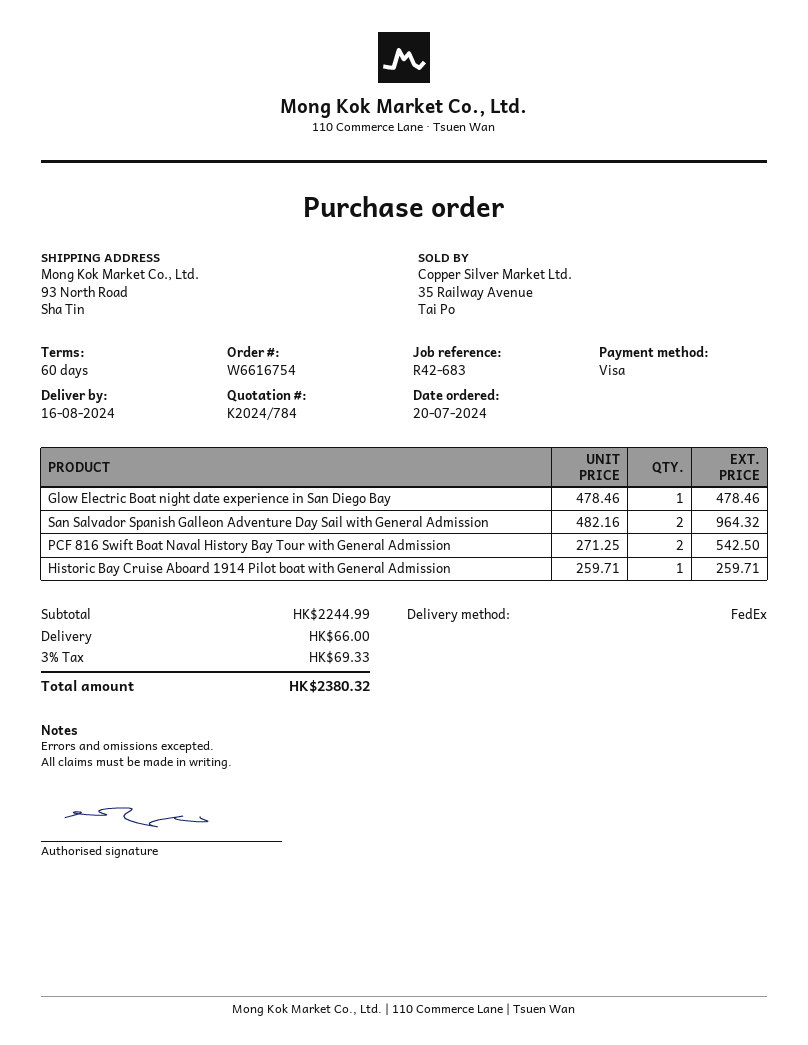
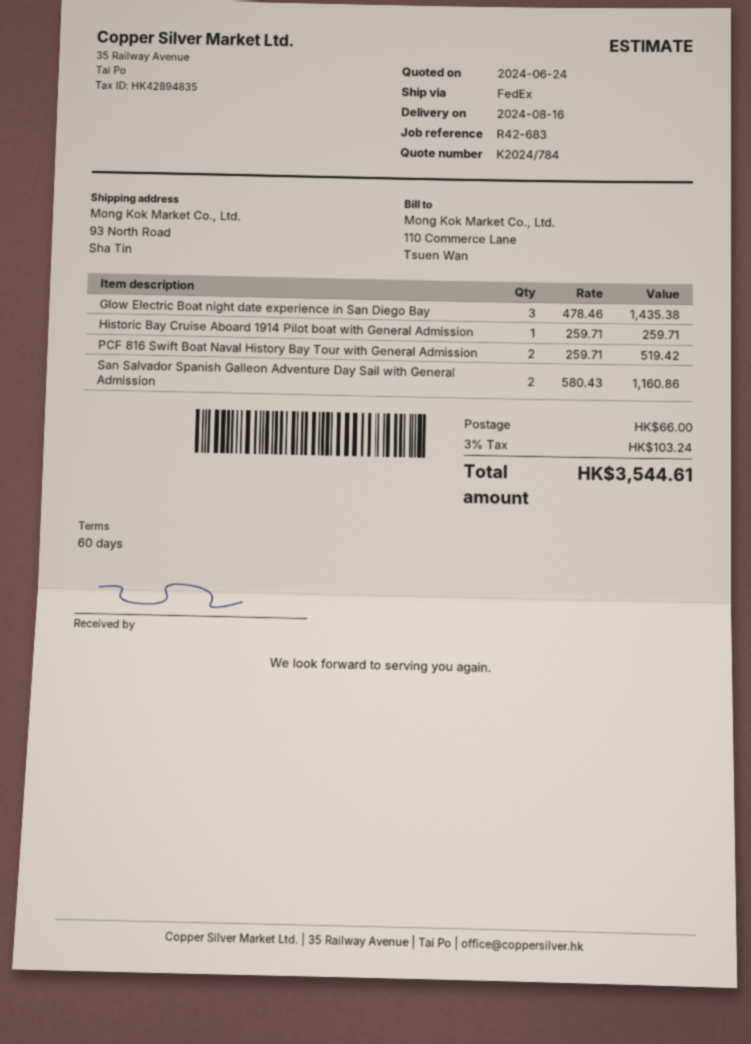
Glow Electric Boat night date experience in San Diego Bay: 1 x 478.46 = 478.46 -> 3 x 478.46 = 1435.38
San Salvador Spanish Galleon Adventure Day Sail with General Admission: 2 x 482.16 = 964.32 -> 2 x 580.43 = 1160.86
PCF 816 Swift Boat Naval History Bay Tour with General Admission: 2 x 271.25 = 542.50 -> 2 x 259.71 = 519.42
tax: 3% = 69.33 -> 3% = 103.24
total: 2380.32 -> 3544.61

